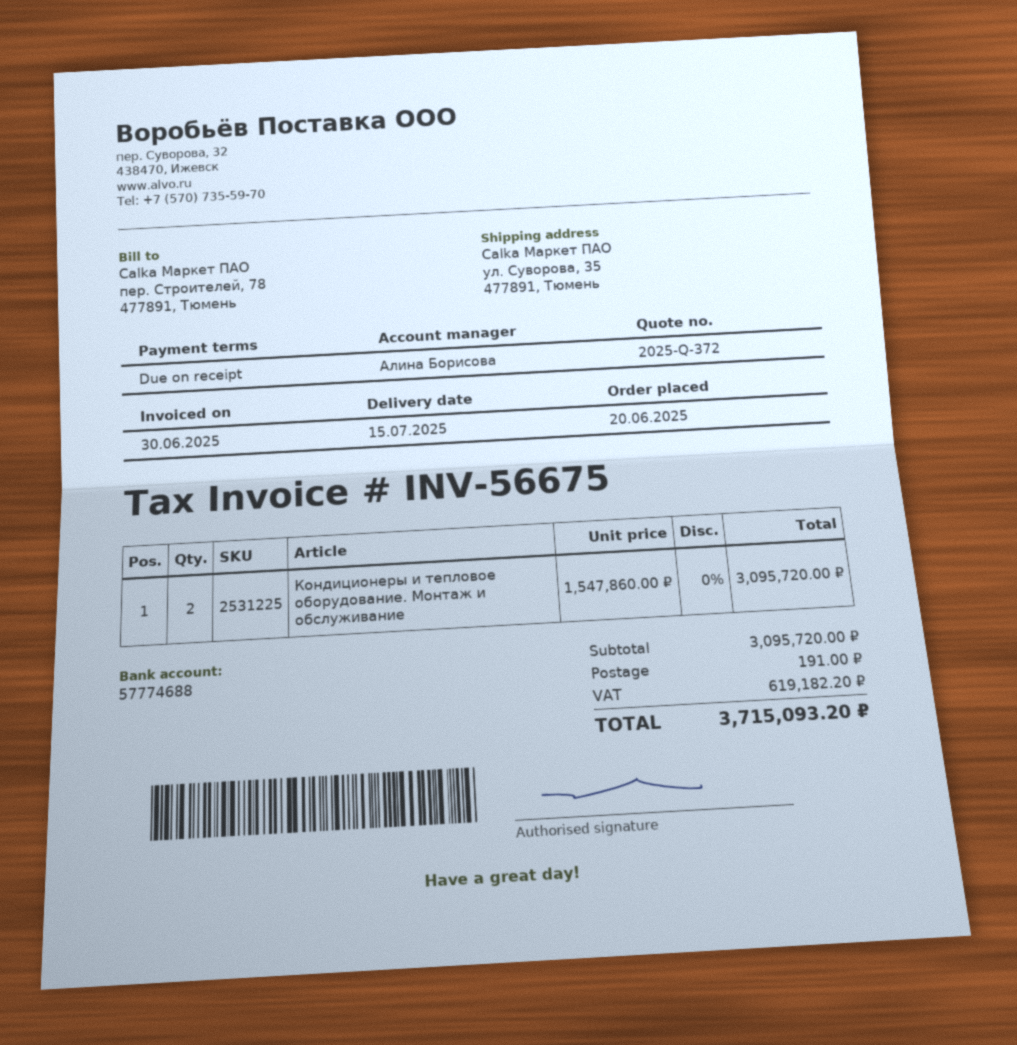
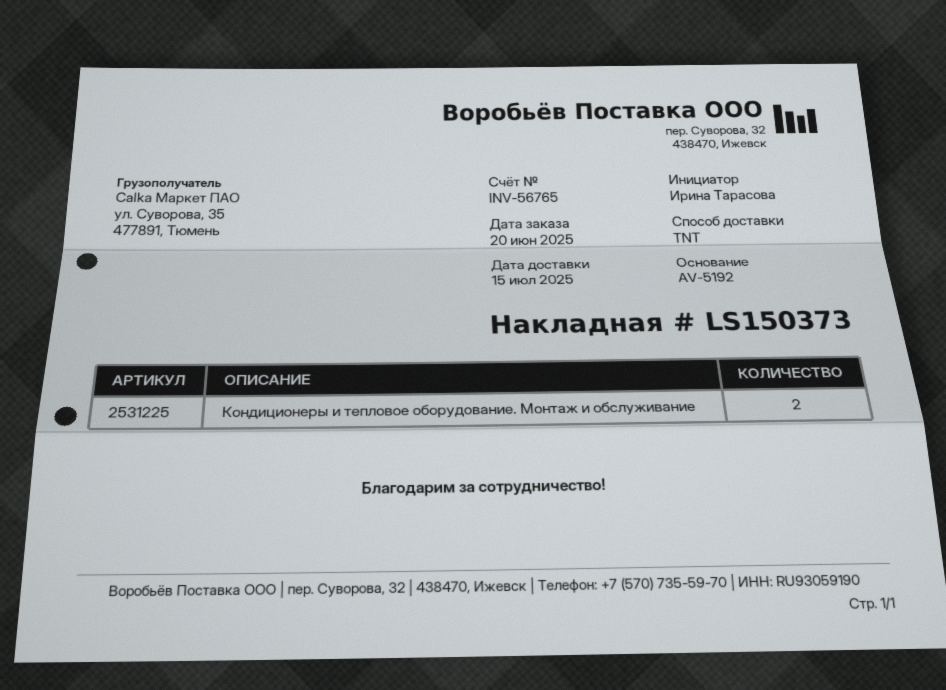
invoice number: INV-56675 -> INV-56765

